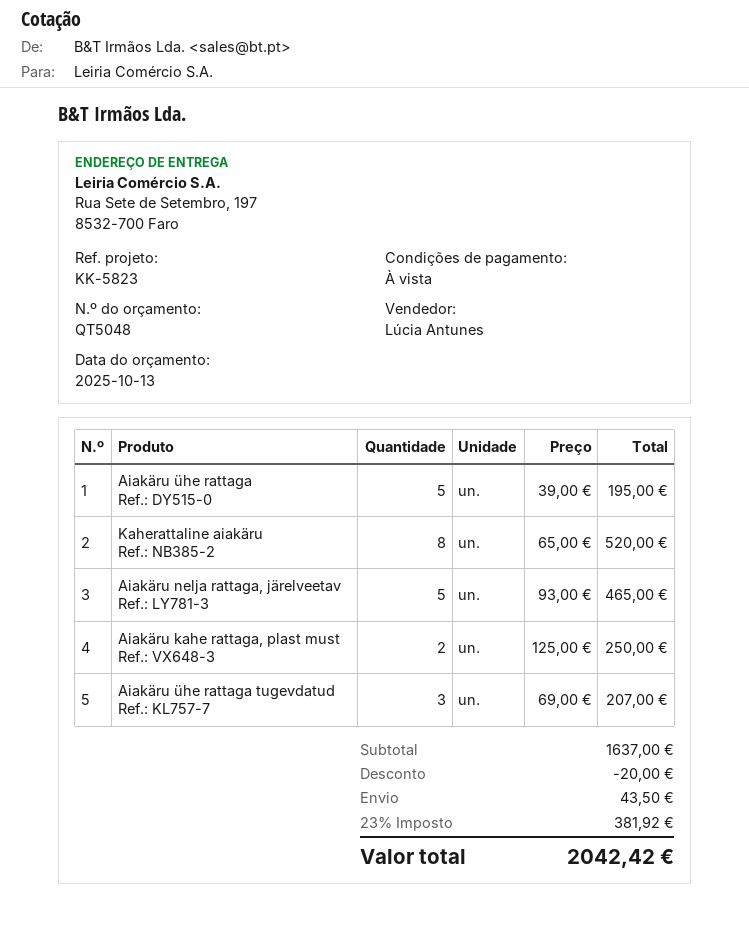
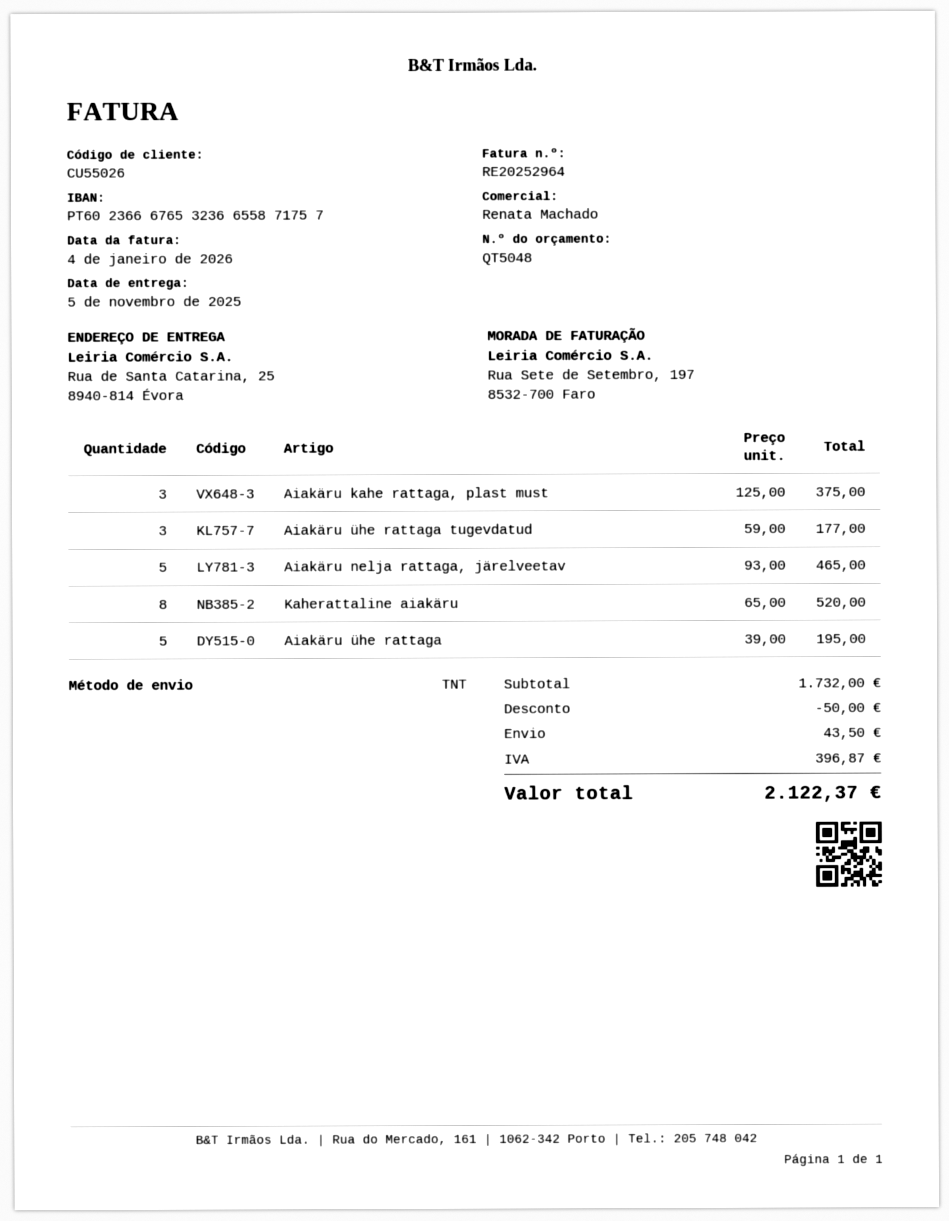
sales rep: Lúcia Antunes -> Renata Machado
ship to: Rua Sete de Setembro, 197, 8532-700 Faro -> Rua de Santa Catarina, 25, 8940-814 Évora
Aiakäru kahe rattaga, plast must: 2 x 125.00 = 250.00 -> 3 x 125.00 = 375.00
Aiakäru ühe rattaga tugevdatud: 3 x 69.00 = 207.00 -> 3 x 59.00 = 177.00
subtotal: 1637.00 -> 1732.00
discount: 20.00 -> 50.00
tax: 381.92 -> 396.87
total: 2042.42 -> 2122.37

